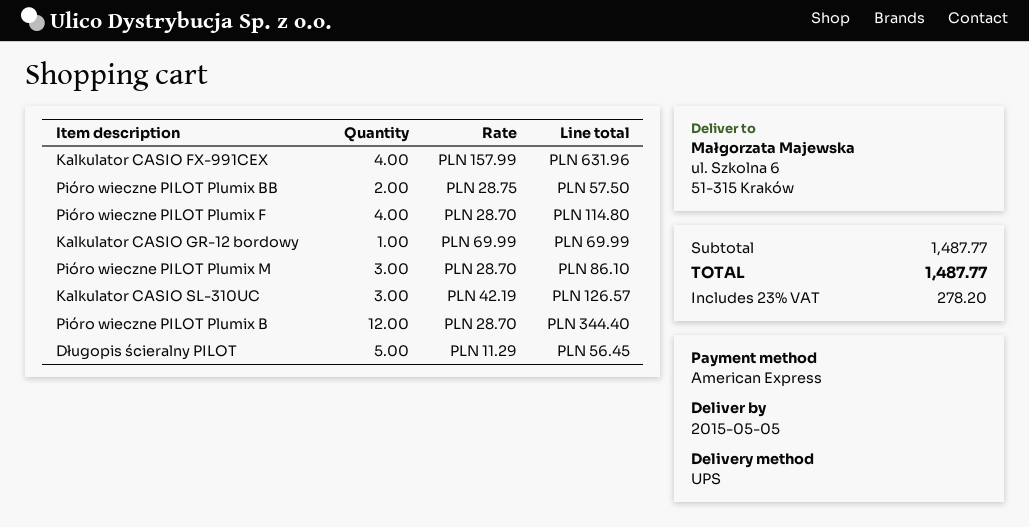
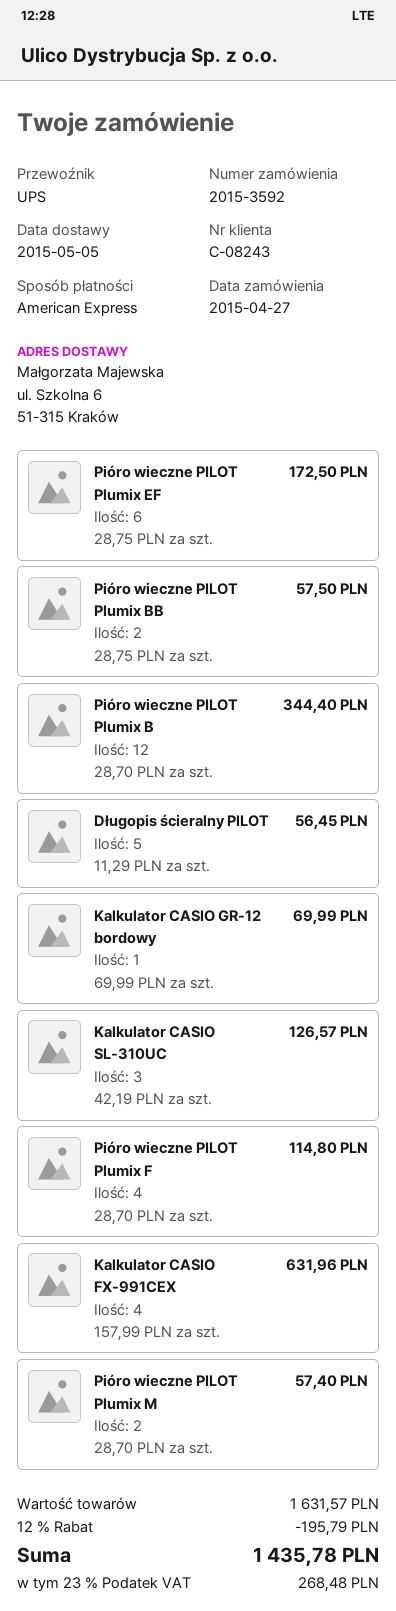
Pióro wieczne PILOT Plumix M: 3 x 28.70 = 86.10 -> 2 x 28.70 = 57.40
Pióro wieczne PILOT Plumix EF: none -> 6 x 28.75 = 172.50
subtotal: 1487.77 -> 1631.57
discount: none -> 12% = 195.79
tax: 23% = 278.20 -> 23% = 268.48
total: 1487.77 -> 1435.78

